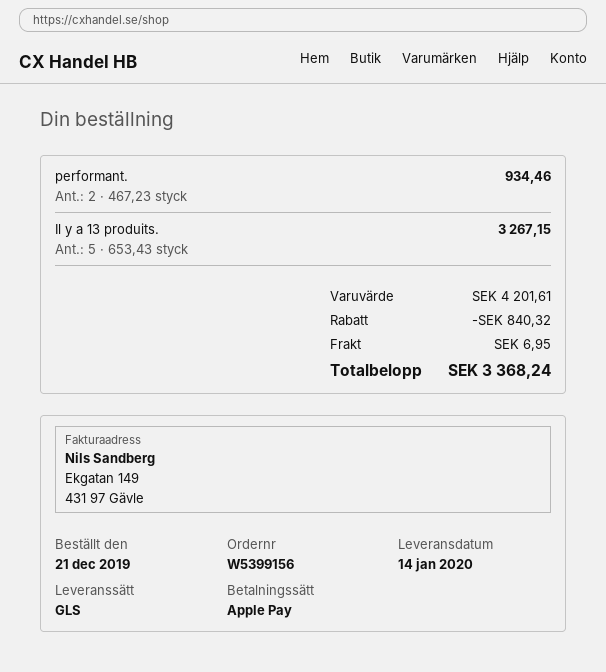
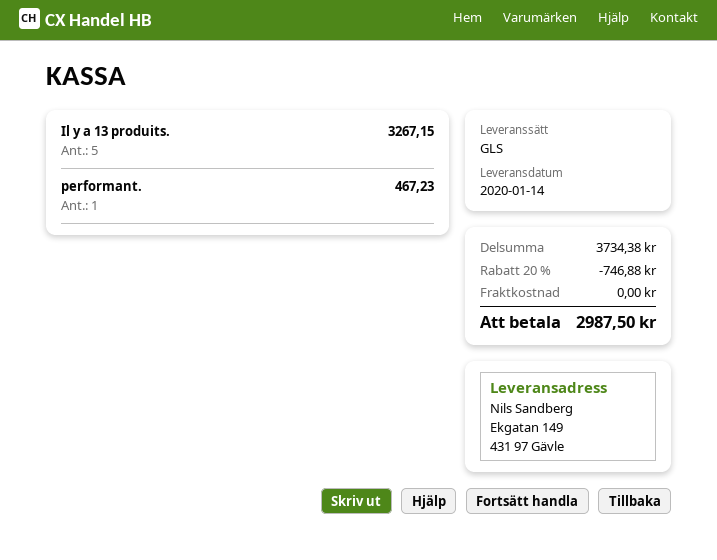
performant.: 2 for 934.46 -> 1 for 467.23
subtotal: 4201.61 -> 3734.38
discount: 840.32 -> 746.88
shipping: 6.95 -> 0.00
total: 3368.24 -> 2987.50

